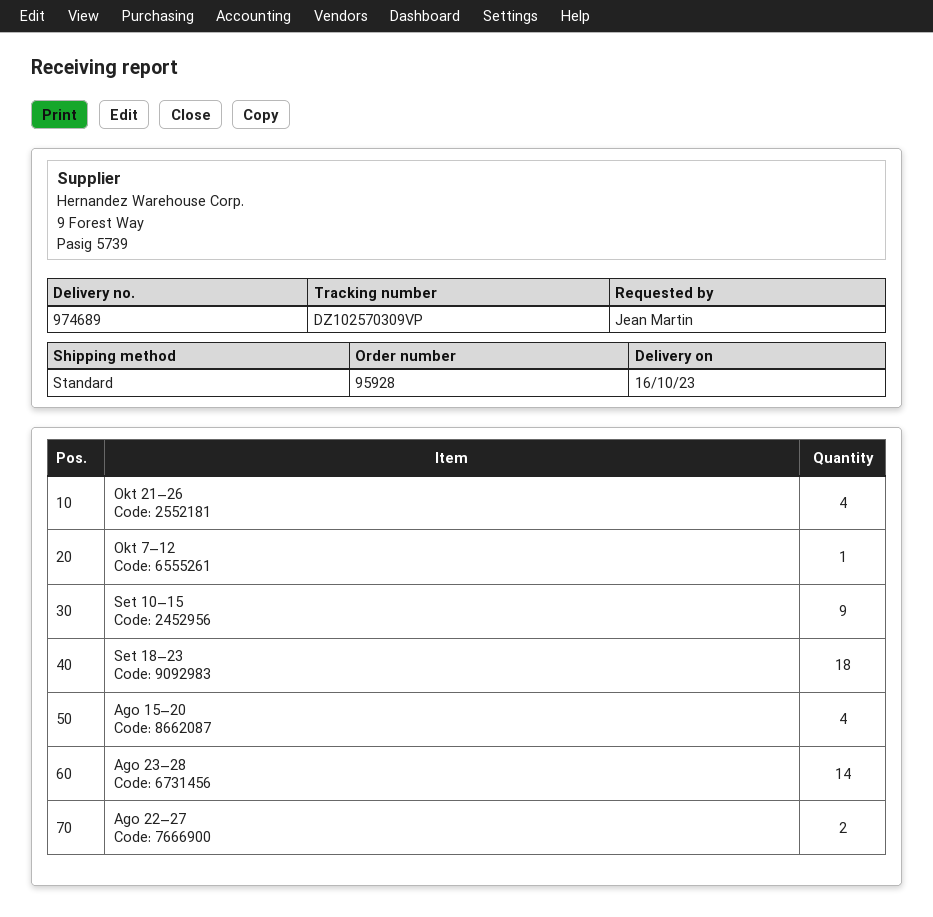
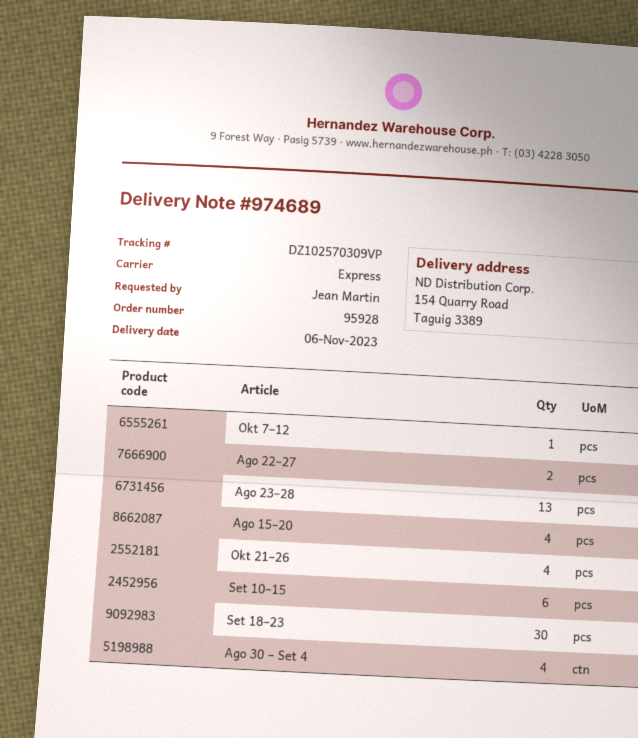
delivery date: 2023-10-16 -> 2023-11-06
shipping method: standard -> express
Set 10–15: 9 -> 6
Set 18–23: 18 -> 30
Ago 23–28: 14 -> 13
Ago 30 – Set 4: none -> 4

